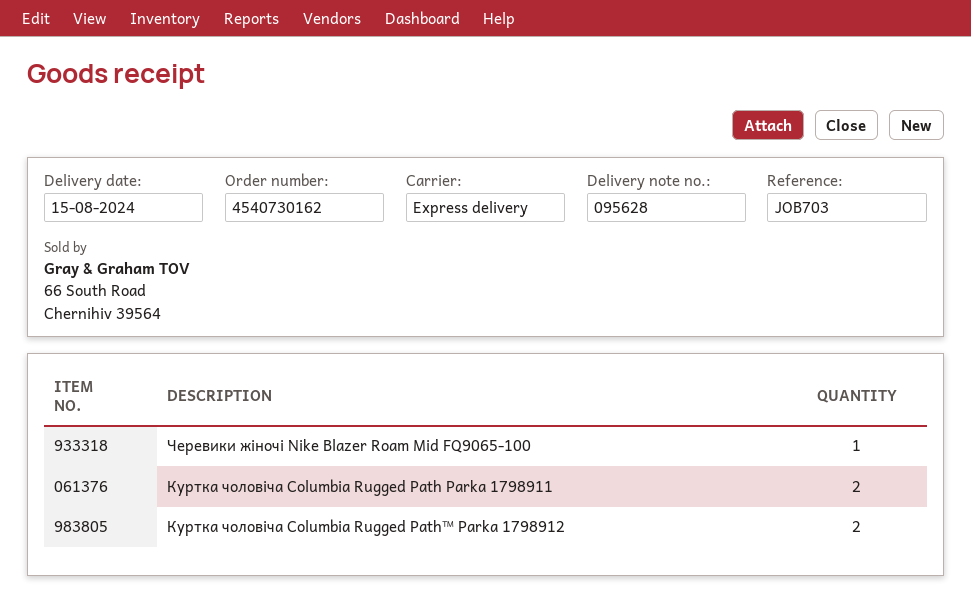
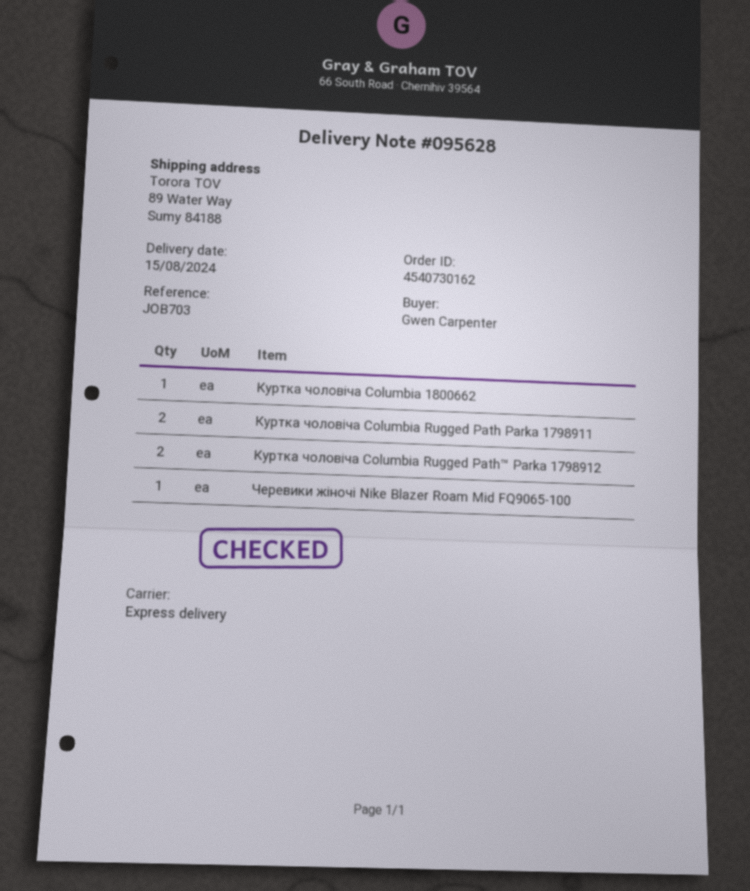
Куртка чоловіча Columbia 1800662: none -> 1

